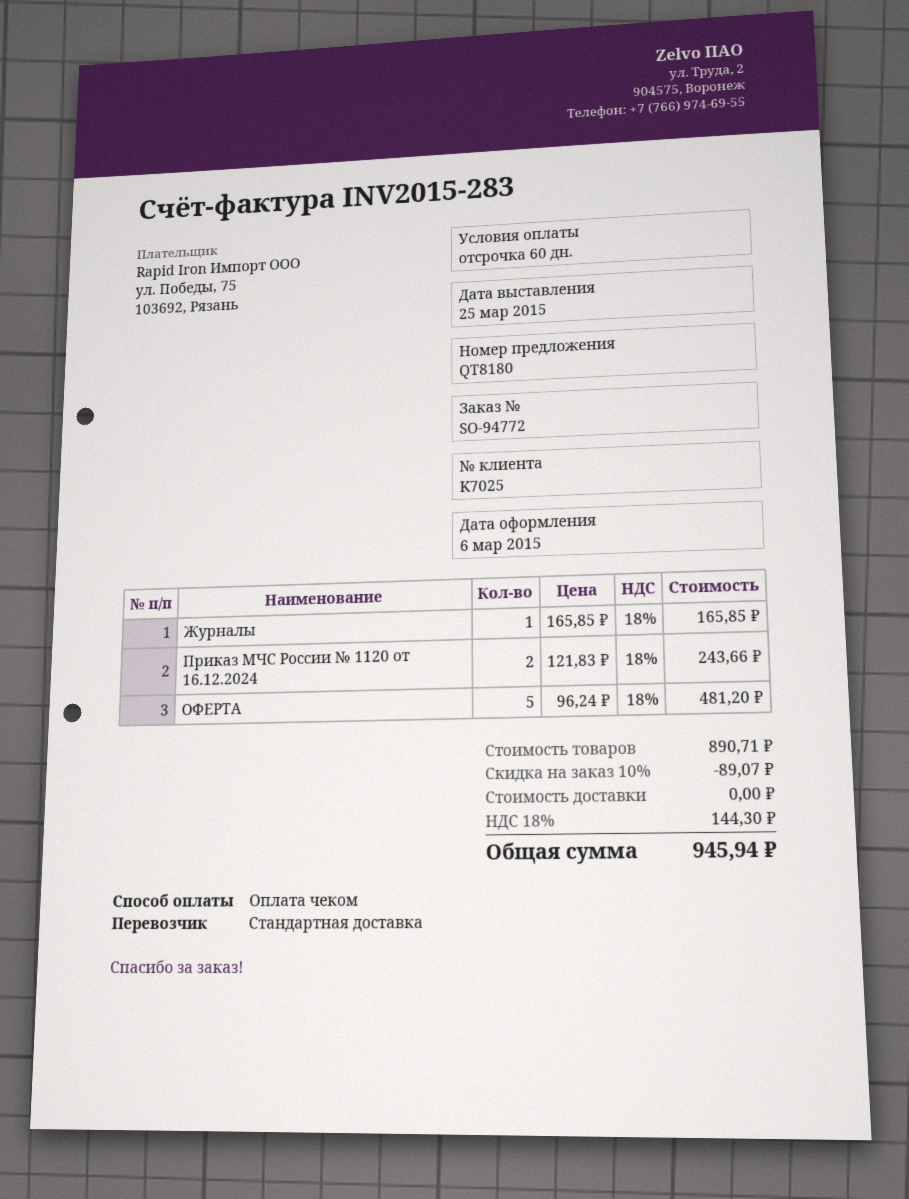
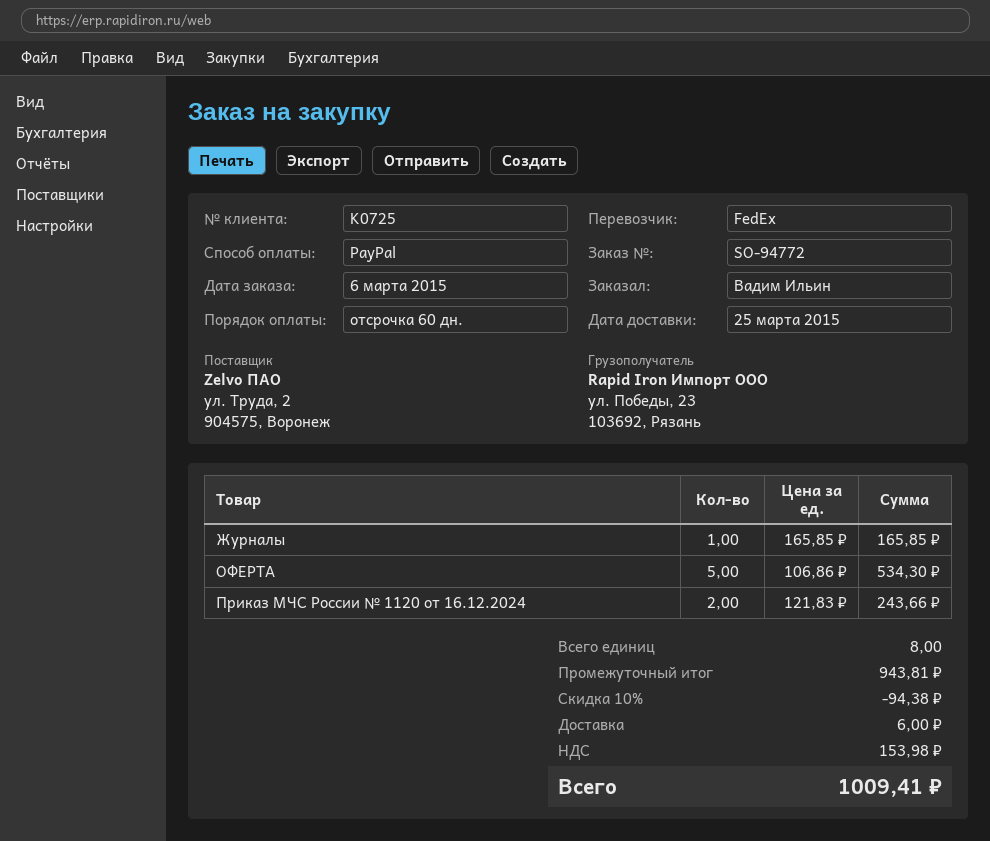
customer number: K7025 -> K0725
payment method: cheque -> PayPal
shipping method: standard -> FedEx
ОФЕРТА: 5 x 96.24 = 481.20 -> 5 x 106.86 = 534.30
subtotal: 890.71 -> 943.81
discount: 10% = 89.07 -> 10% = 94.38
shipping: 0.00 -> 6.00
tax: 144.30 -> 153.98
total: 945.94 -> 1009.41

